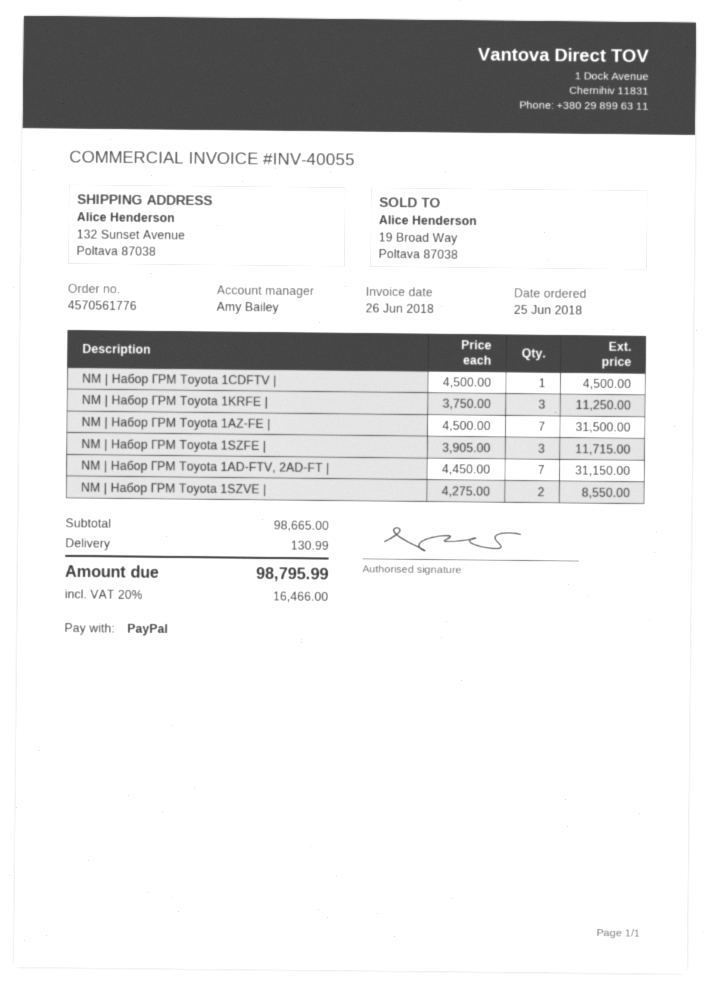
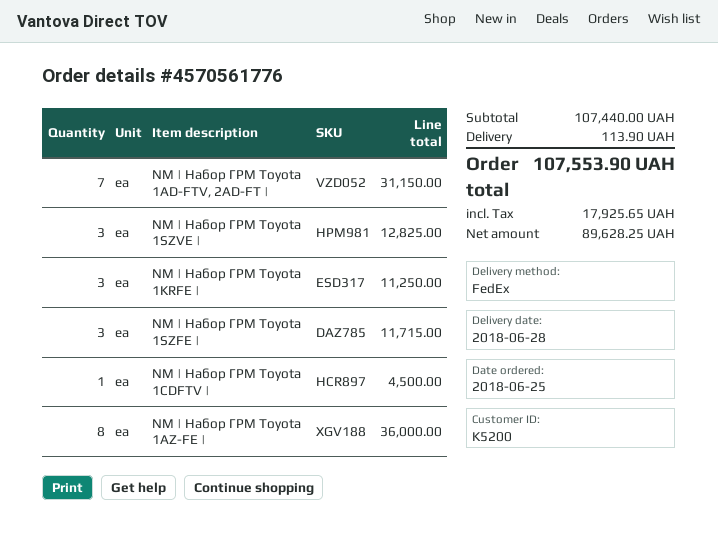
NM | Набор ГРМ Toyota 1AZ-FE |: 7 for 31500.00 -> 8 for 36000.00
NM | Набор ГРМ Toyota 1SZVE |: 2 for 8550.00 -> 3 for 12825.00
subtotal: 98665.00 -> 107440.00
shipping: 130.99 -> 113.90
tax: 16466.00 -> 17925.65
total: 98795.99 -> 107553.90

